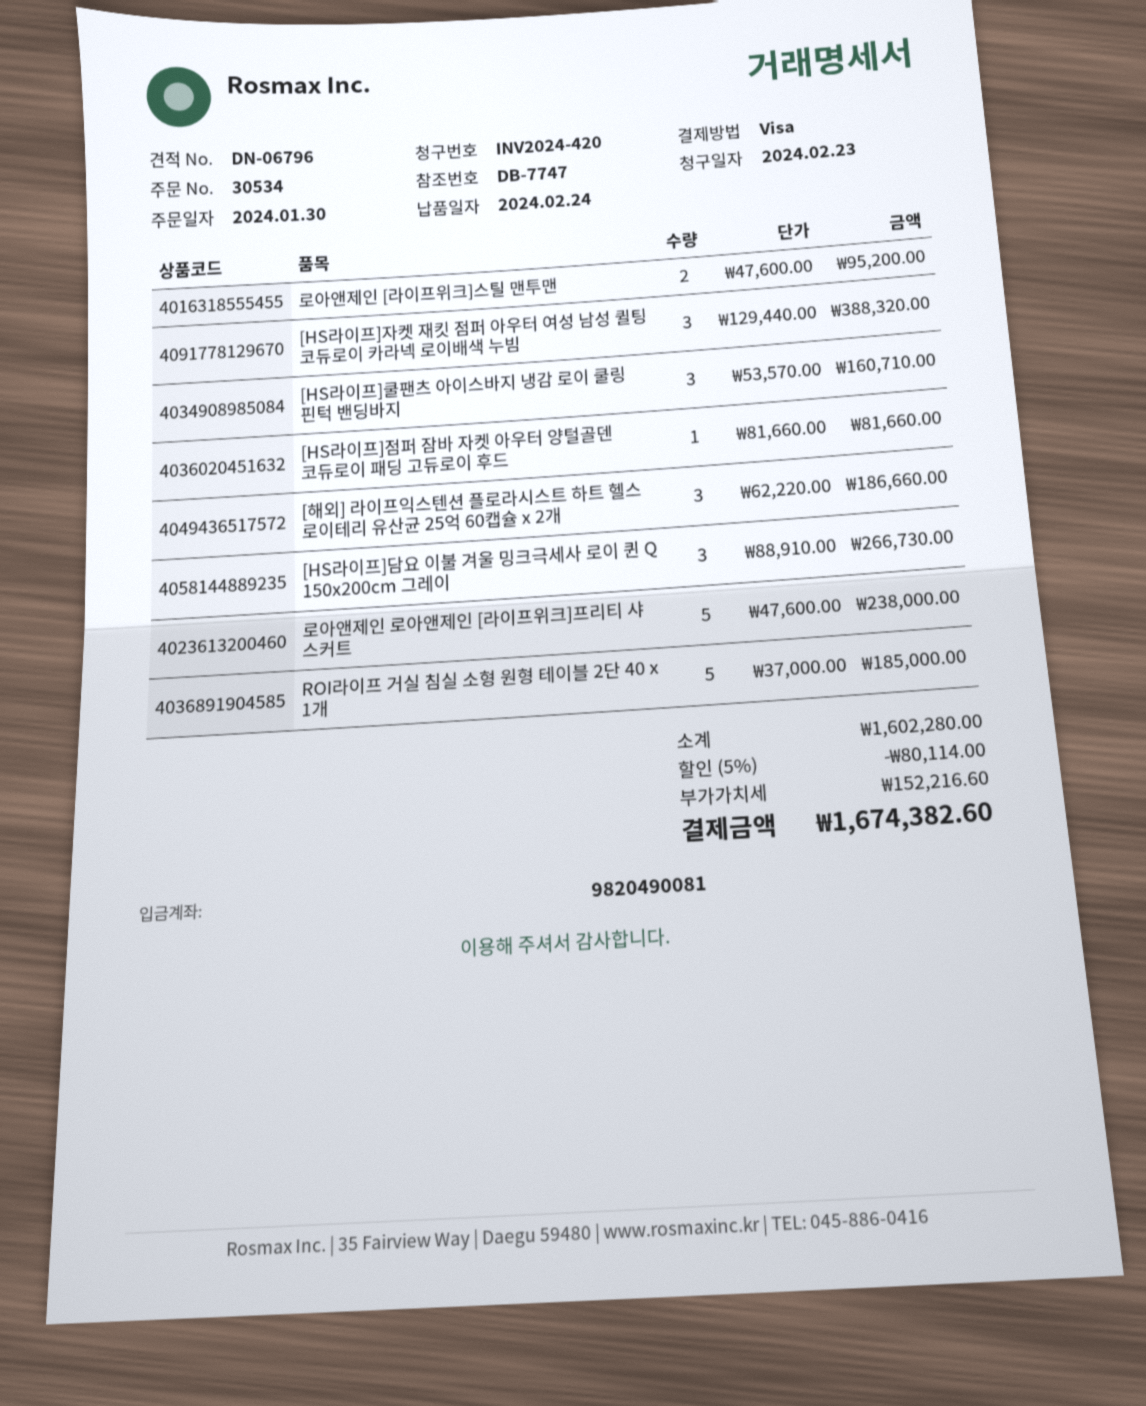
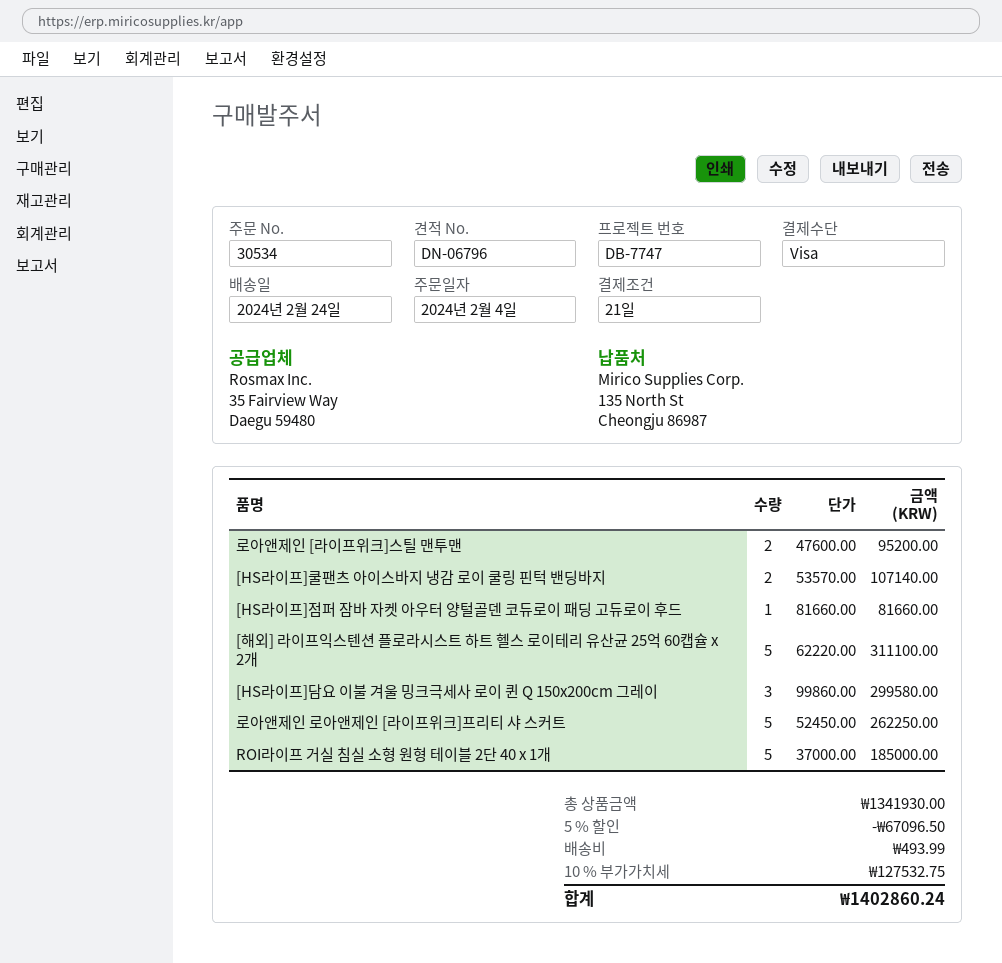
order date: 2024-01-30 -> 2024-02-04
[HS라이프]자켓 재킷 점퍼 아우터 여성 남성 퀼팅 코듀로이 카라넥 로이배색 누빔: 3 x 129440.00 = 388320.00 -> none
[HS라이프]쿨팬츠 아이스바지 냉감 로이 쿨링 핀턱 밴딩바지: 3 x 53570.00 = 160710.00 -> 2 x 53570.00 = 107140.00
[해외] 라이프익스텐션 플로라시스트 하트 헬스 로이테리 유산균 25억 60캡슐 x 2개: 3 x 62220.00 = 186660.00 -> 5 x 62220.00 = 311100.00
[HS라이프]담요 이불 겨울 밍크극세사 로이 퀸 Q 150x200cm 그레이: 3 x 88910.00 = 266730.00 -> 3 x 99860.00 = 299580.00
로아앤제인 로아앤제인 [라이프위크]프리티 샤 스커트: 5 x 47600.00 = 238000.00 -> 5 x 52450.00 = 262250.00
subtotal: 1602280.00 -> 1341930.00
discount: 5% = 80114.00 -> 5% = 67096.50
shipping: none -> 493.99
tax: 152216.60 -> 127532.75
total: 1674382.60 -> 1402860.24

